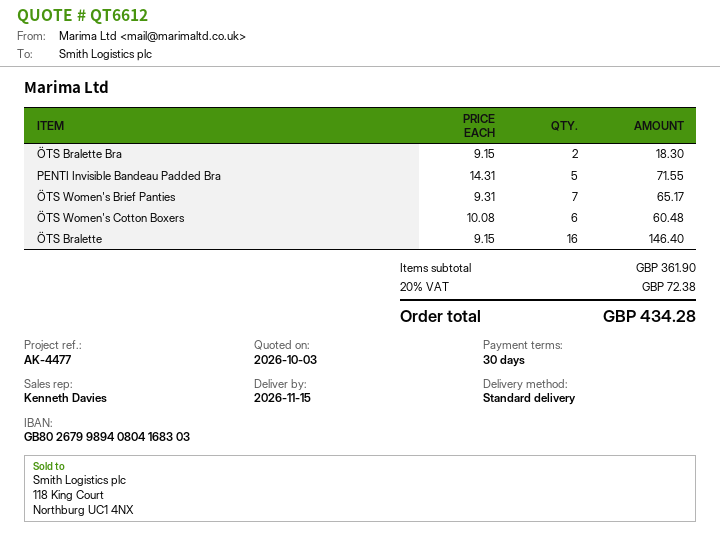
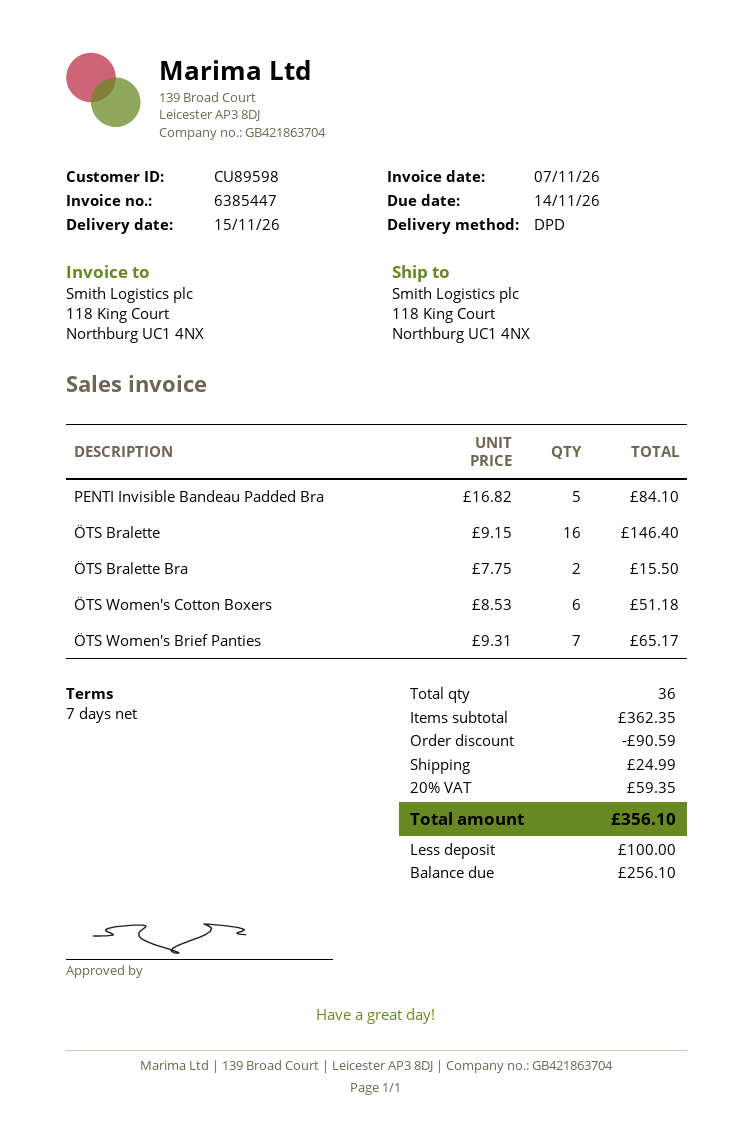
payment terms: 30 days -> 7 days
shipping method: standard -> DPD
ÖTS Bralette Bra: 2 x 9.15 = 18.30 -> 2 x 7.75 = 15.50
PENTI Invisible Bandeau Padded Bra: 5 x 14.31 = 71.55 -> 5 x 16.82 = 84.10
ÖTS Women's Cotton Boxers: 6 x 10.08 = 60.48 -> 6 x 8.53 = 51.18
subtotal: 361.90 -> 362.35
discount: none -> 90.59
shipping: none -> 24.99
tax: 20% = 72.38 -> 20% = 59.35
total: 434.28 -> 356.10

